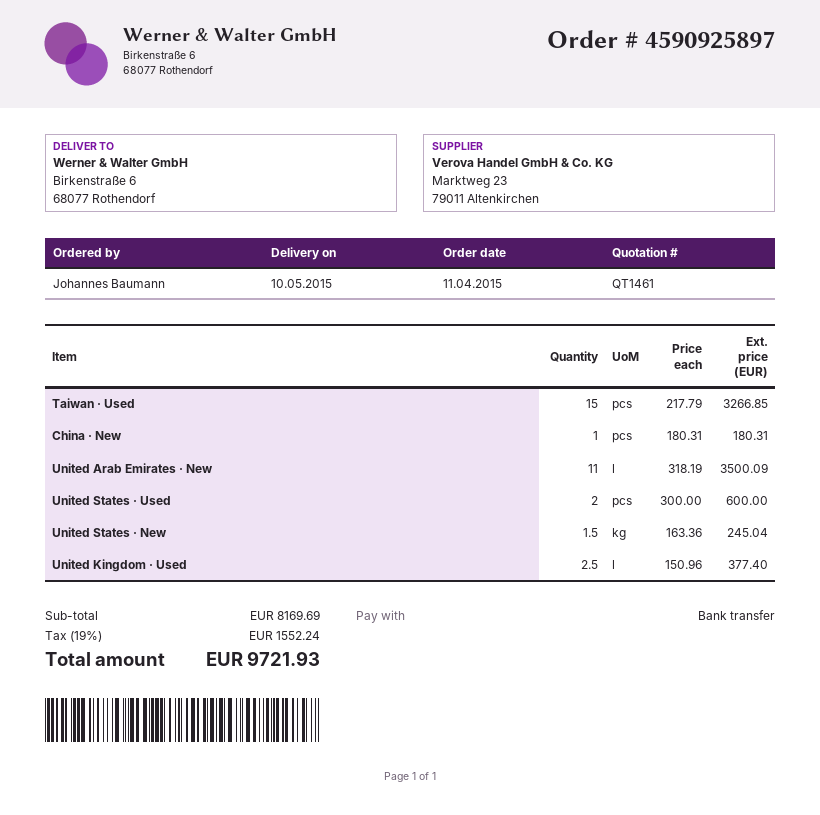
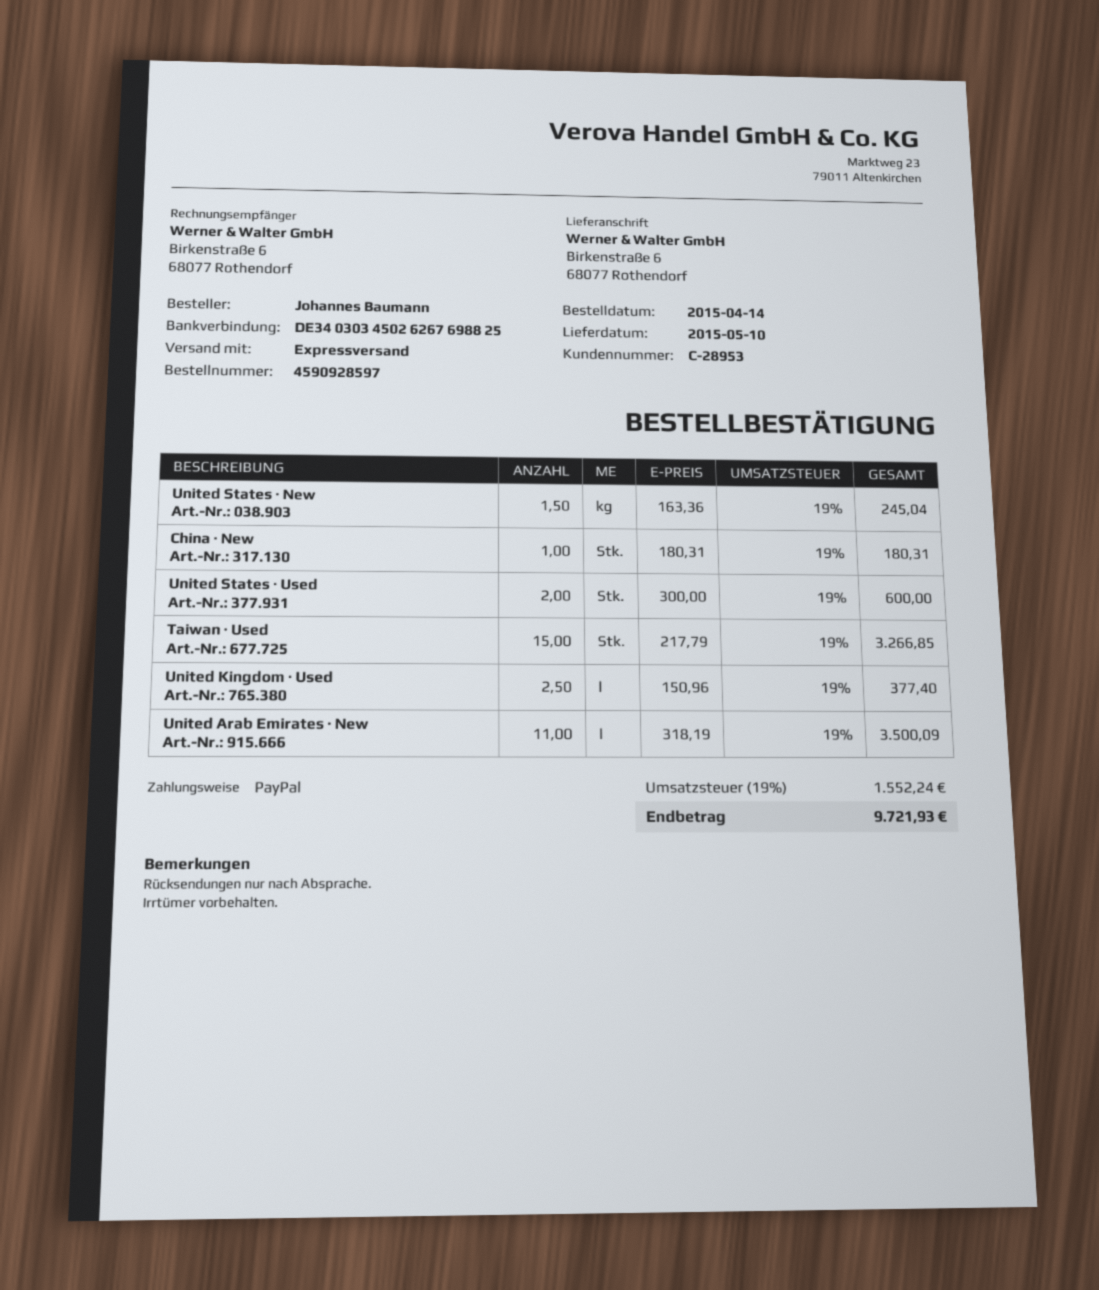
order number: 4590925897 -> 4590928597
order date: 2015-04-11 -> 2015-04-14
payment method: bank transfer -> PayPal

